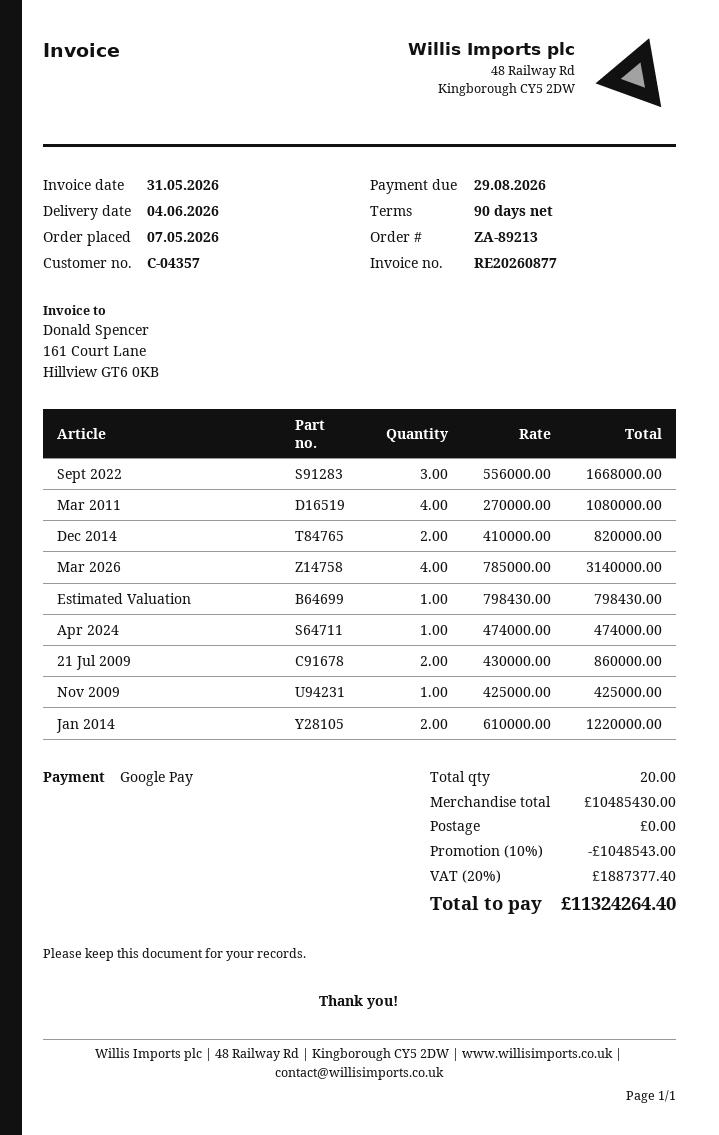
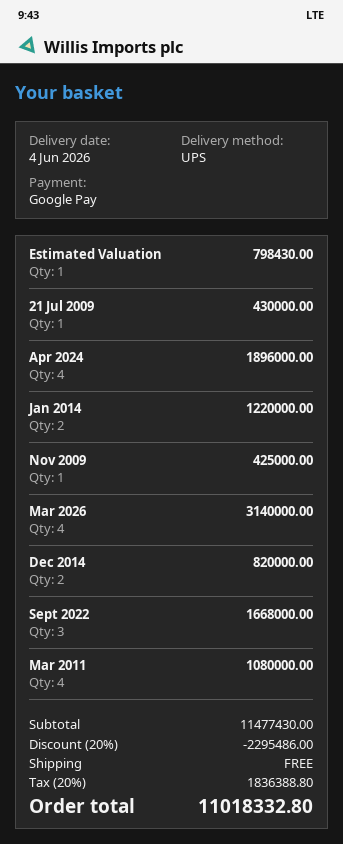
Apr 2024: 1 for 474000.00 -> 4 for 1896000.00
21 Jul 2009: 2 for 860000.00 -> 1 for 430000.00
subtotal: 10485430.00 -> 11477430.00
discount: 10% = 1048543.00 -> 20% = 2295486.00
tax: 20% = 1887377.40 -> 20% = 1836388.80
total: 11324264.40 -> 11018332.80

